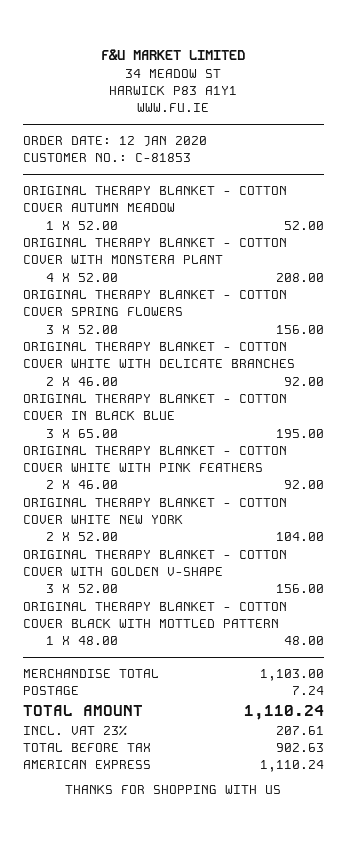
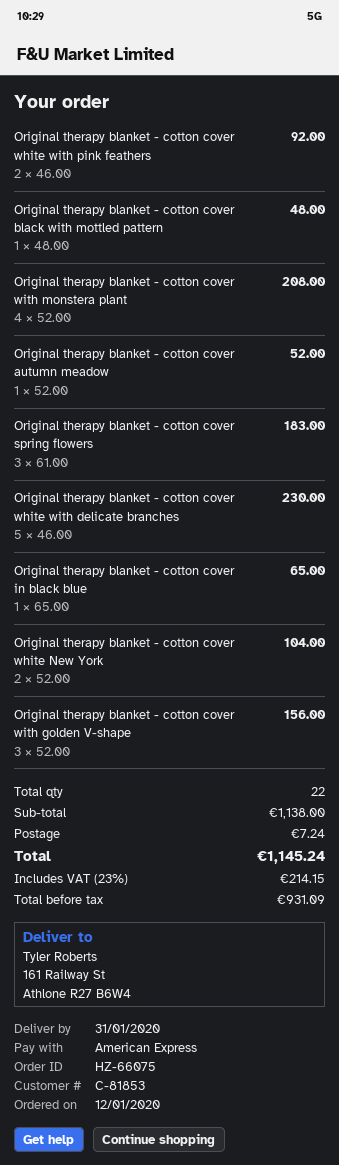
ORIGINAL THERAPY BLANKET - COTTON COVER SPRING FLOWERS: 3 x 52.00 = 156.00 -> 3 x 61.00 = 183.00
ORIGINAL THERAPY BLANKET - COTTON COVER WHITE WITH DELICATE BRANCHES: 2 x 46.00 = 92.00 -> 5 x 46.00 = 230.00
ORIGINAL THERAPY BLANKET - COTTON COVER IN BLACK BLUE: 3 x 65.00 = 195.00 -> 1 x 65.00 = 65.00
subtotal: 1103.00 -> 1138.00
net: 902.63 -> 931.09
tax: 23% = 207.61 -> 23% = 214.15
total: 1110.24 -> 1145.24

